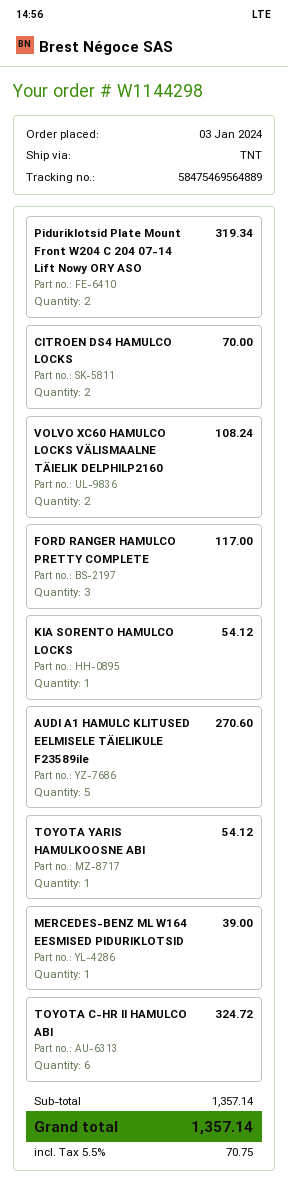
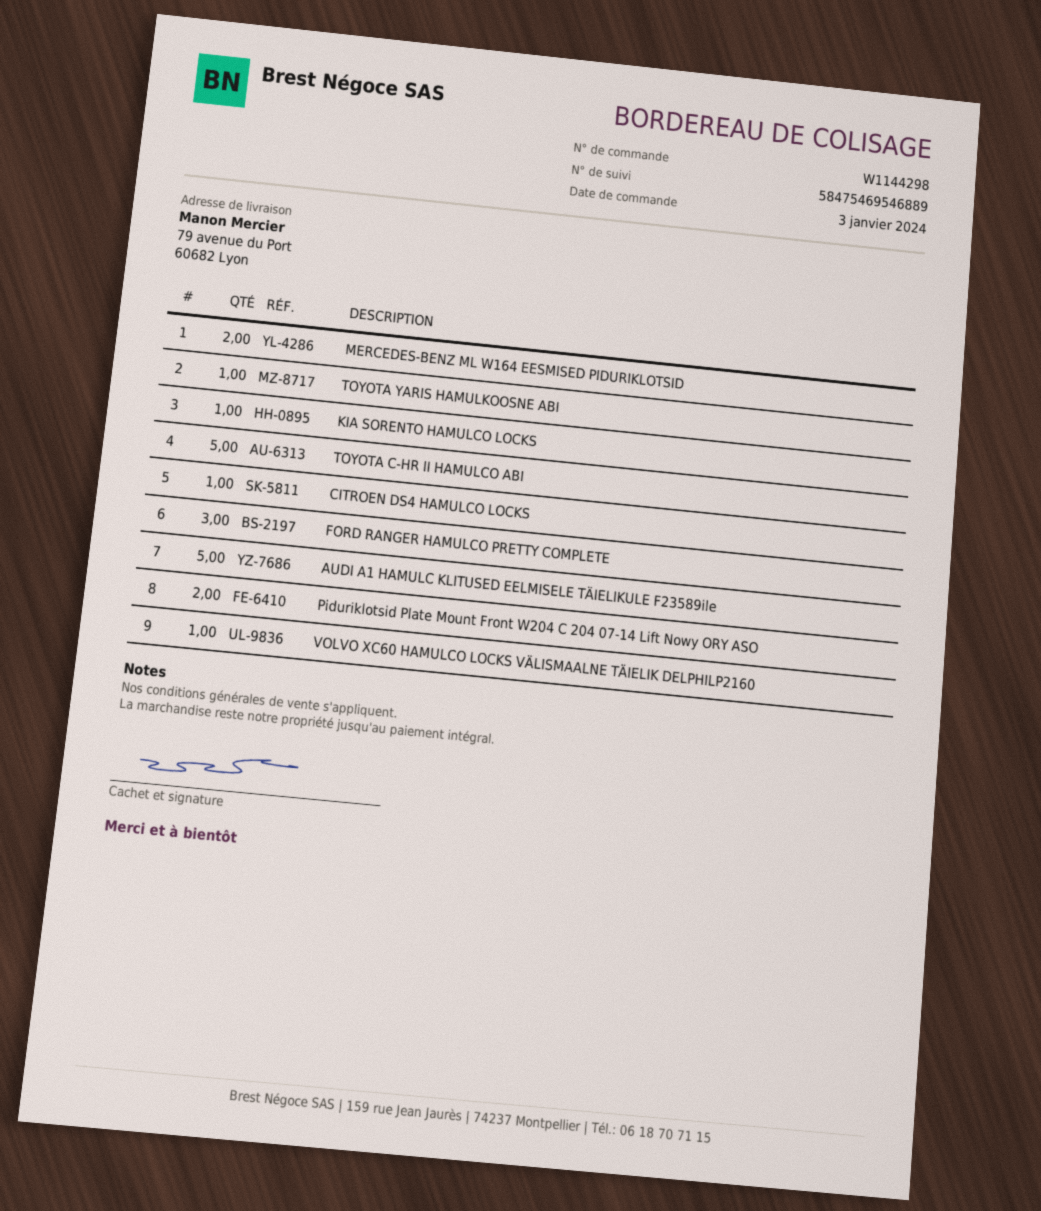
tracking number: 58475469564889 -> 58475469546889
CITROEN DS4 HAMULCO LOCKS: 2 -> 1
VOLVO XC60 HAMULCO LOCKS VÄLISMAALNE TÄIELIK DELPHILP2160: 2 -> 1
MERCEDES-BENZ ML W164 EESMISED PIDURIKLOTSID: 1 -> 2
TOYOTA C-HR II HAMULCO ABI: 6 -> 5

